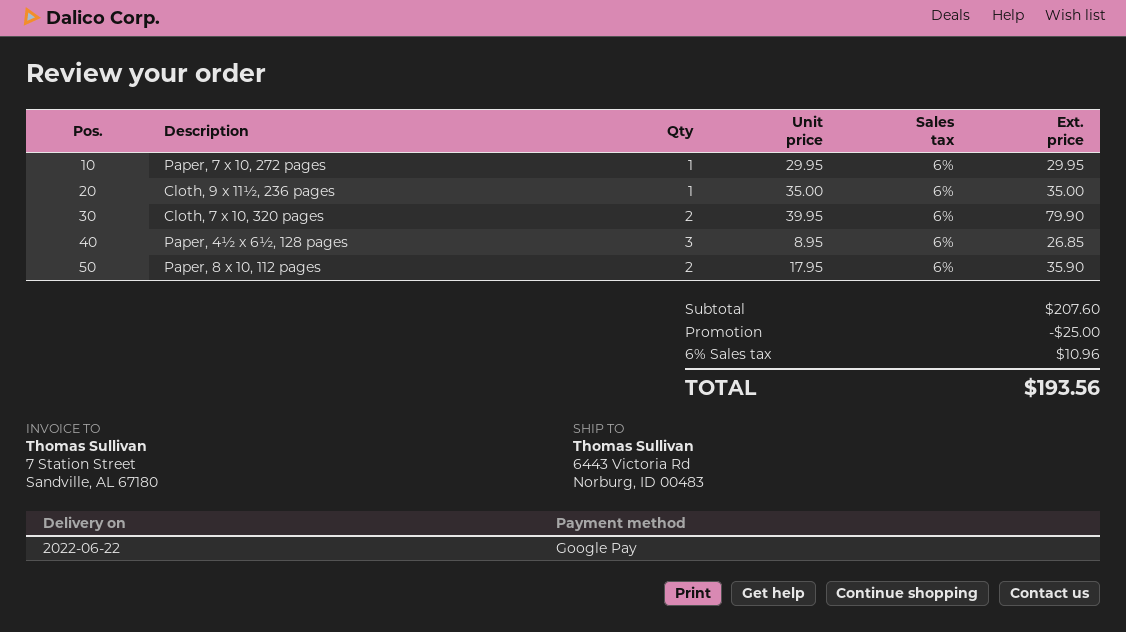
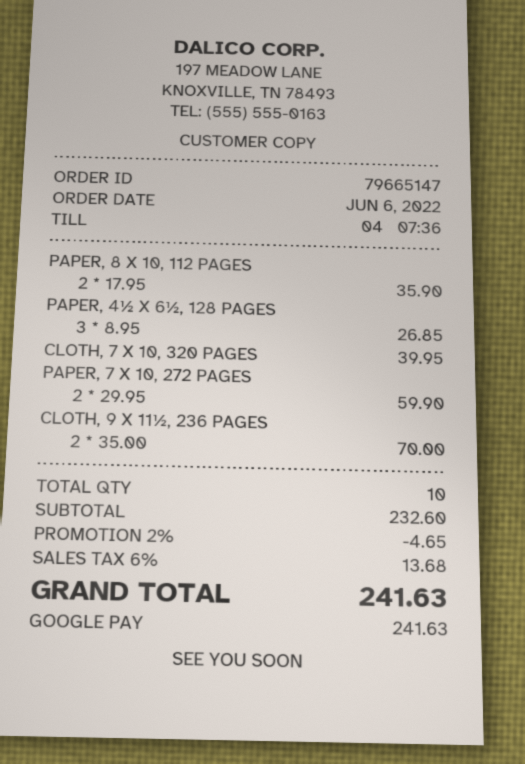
Paper, 7 x 10, 272 pages: 1 x 29.95 = 29.95 -> 2 x 29.95 = 59.90
Cloth, 9 x 11½, 236 pages: 1 x 35.00 = 35.00 -> 2 x 35.00 = 70.00
Cloth, 7 x 10, 320 pages: 2 x 39.95 = 79.90 -> 1 x 39.95 = 39.95
subtotal: 207.60 -> 232.60
discount: 25.00 -> 4.65
tax: 6% = 10.96 -> 6% = 13.68
total: 193.56 -> 241.63

